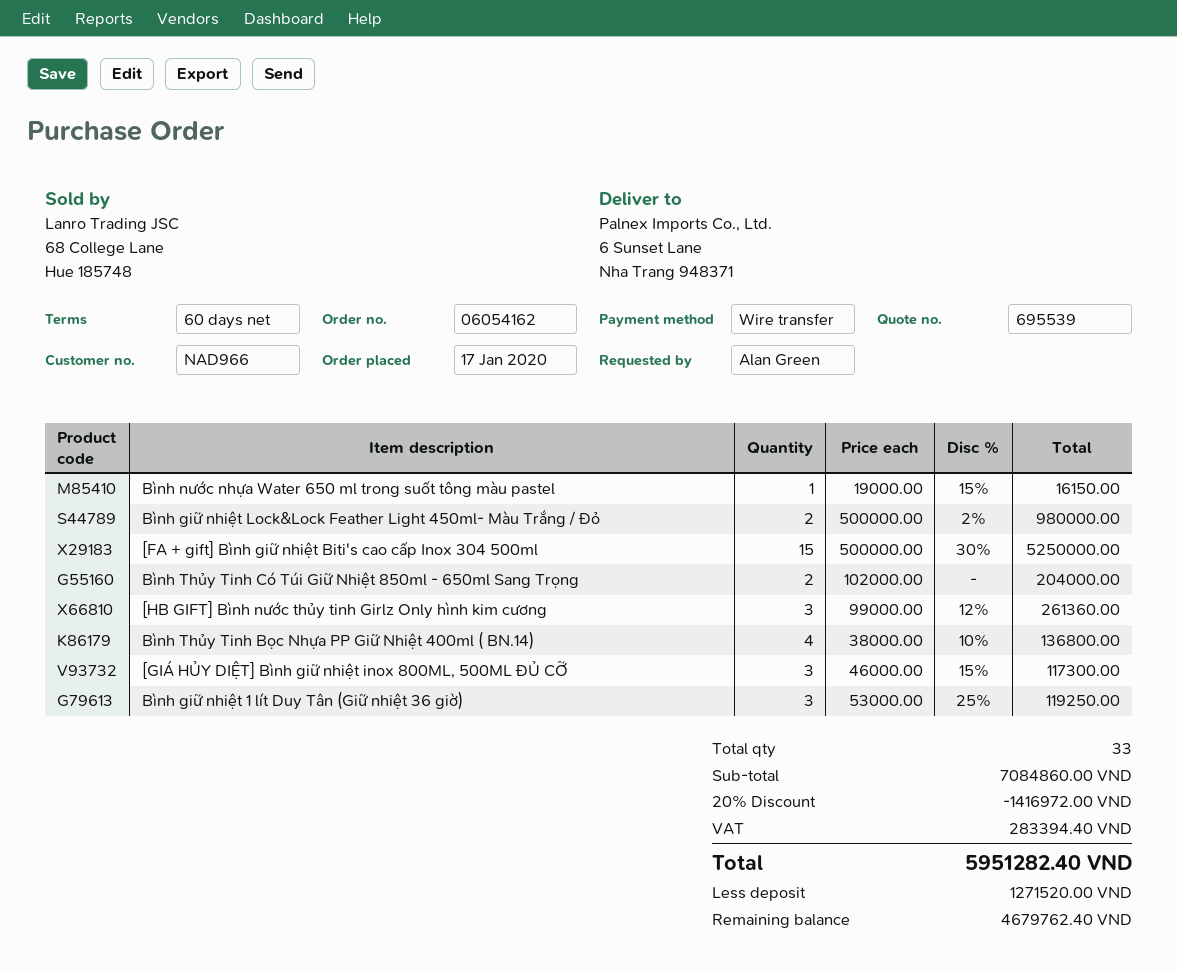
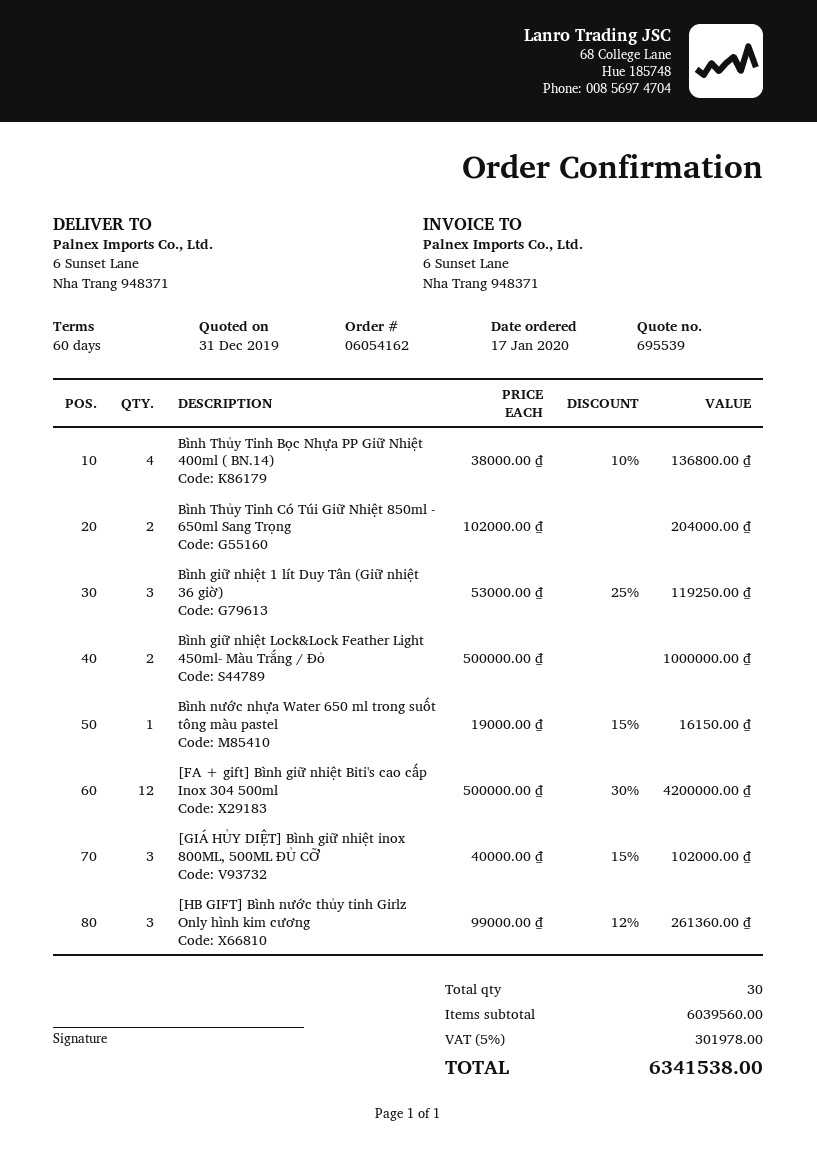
Bình giữ nhiệt Lock&Lock Feather Light 450ml- Màu Trắng / Đỏ: 2 x 500000.00 - 2% = 980000.00 -> 2 x 500000.00 = 1000000.00
[FA + gift] Bình giữ nhiệt Biti's cao cấp Inox 304 500ml: 15 x 500000.00 - 30% = 5250000.00 -> 12 x 500000.00 - 30% = 4200000.00
[GIÁ HỦY DIỆT] Bình giữ nhiệt inox 800ML, 500ML ĐỦ CỠ: 3 x 46000.00 - 15% = 117300.00 -> 3 x 40000.00 - 15% = 102000.00
total quantity: 33 -> 30
subtotal: 7084860.00 -> 6039560.00
discount: 20% = 1416972.00 -> none
tax: 283394.40 -> 301978.00
total: 5951282.40 -> 6341538.00

